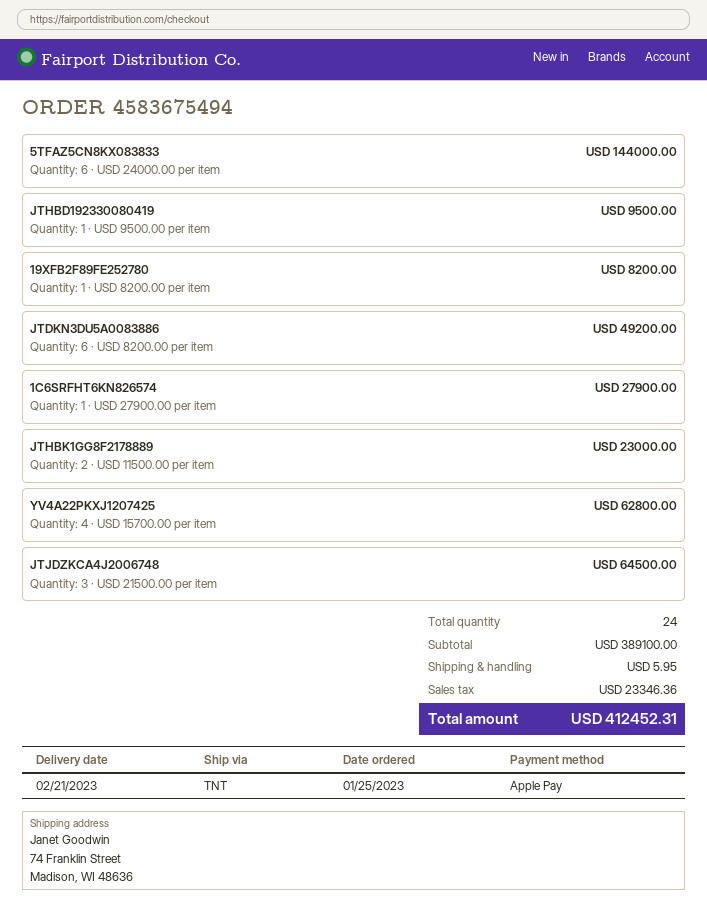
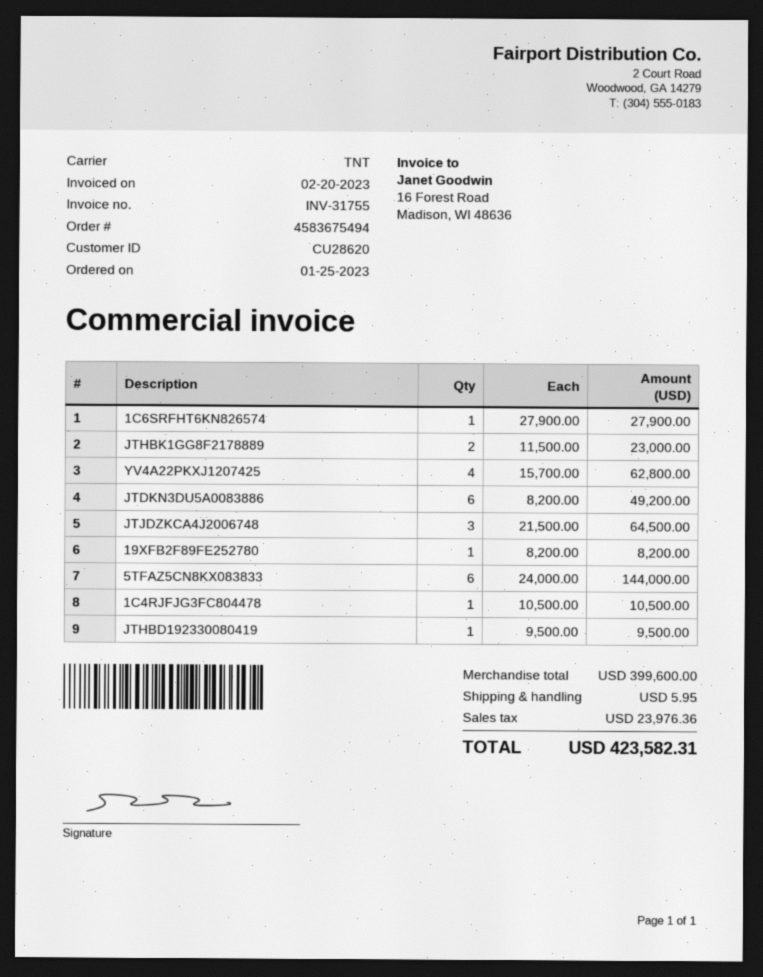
1C4RJFJG3FC804478: none -> 1 x 10500.00 = 10500.00
subtotal: 389100.00 -> 399600.00
tax: 23346.36 -> 23976.36
total: 412452.31 -> 423582.31

